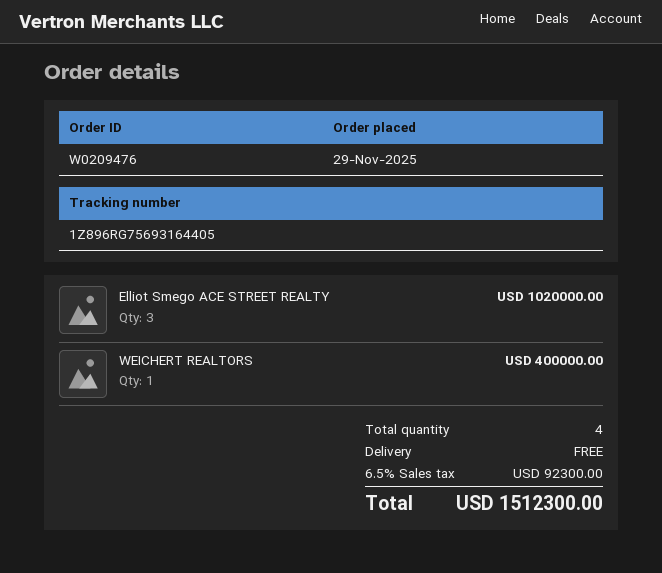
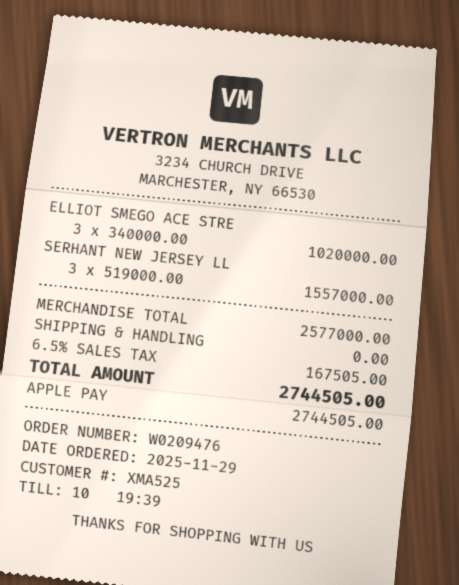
WEICHERT REALTORS: 1 for 400000.00 -> none
SERHANT NEW JERSEY LL: none -> 3 for 1557000.00
tax: 6.5% = 92300.00 -> 6.5% = 167505.00
total: 1512300.00 -> 2744505.00

